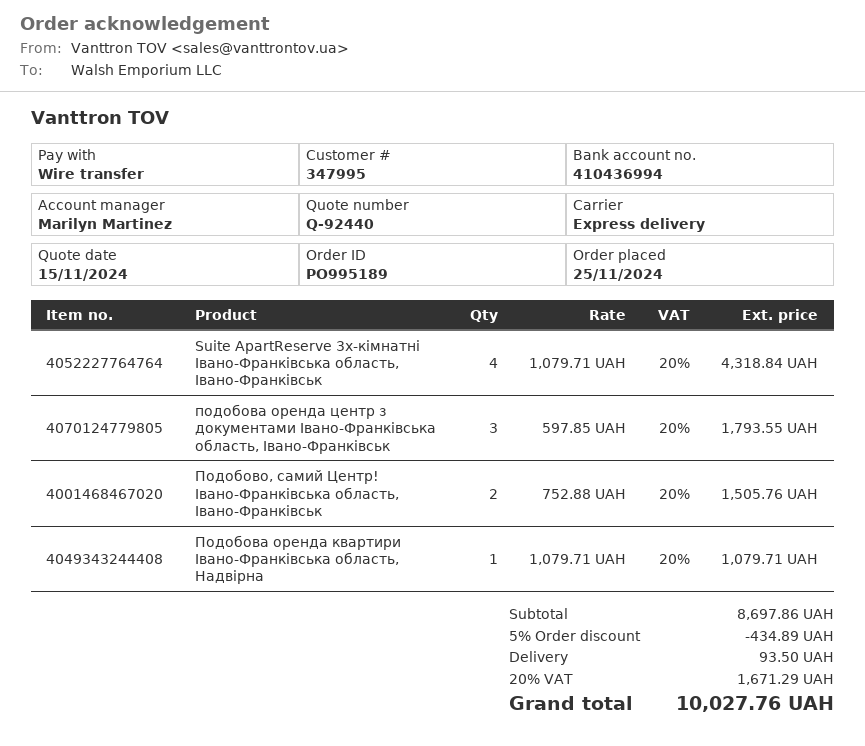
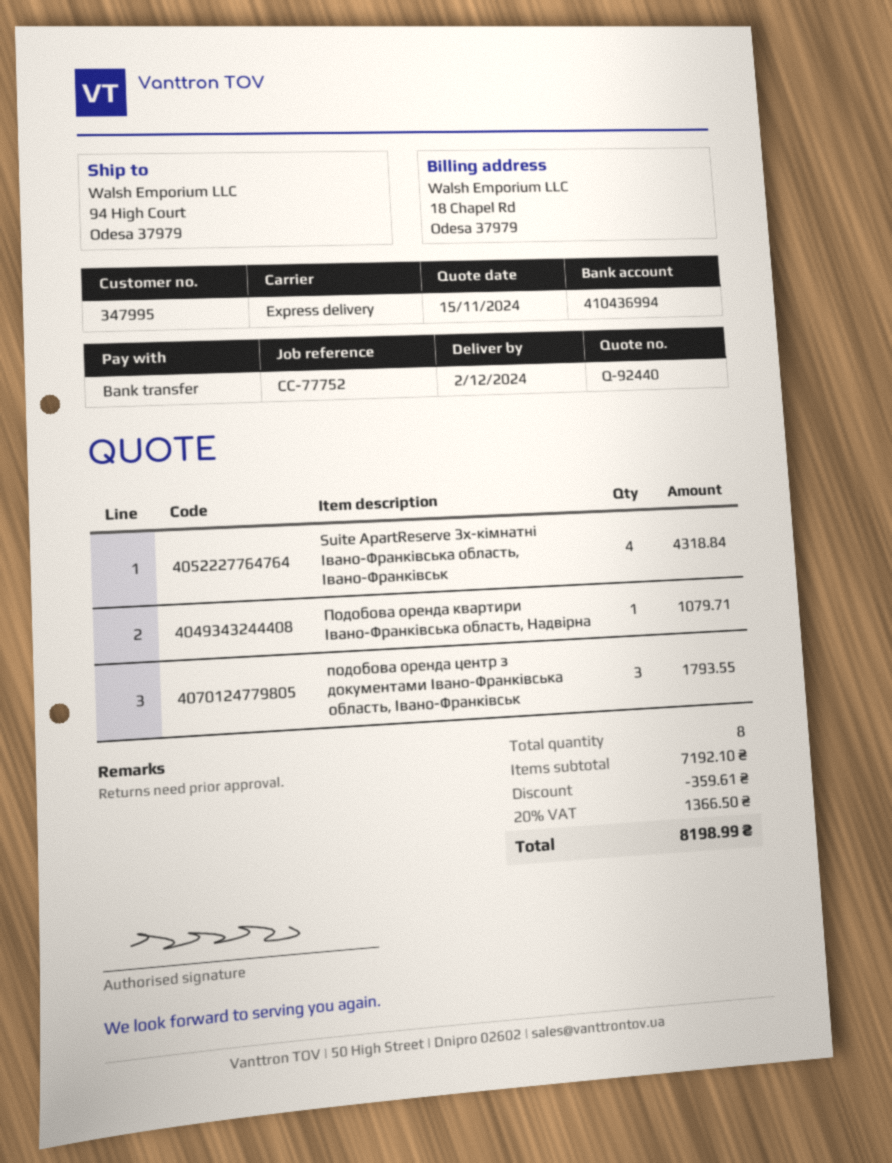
Подобово, самий Центр! Івано-Франківська область, Івано-Франківськ: 2 for 1505.76 -> none
subtotal: 8697.86 -> 7192.10
discount: 434.89 -> 359.61
shipping: 93.50 -> none
tax: 20% = 1671.29 -> 20% = 1366.50
total: 10027.76 -> 8198.99

